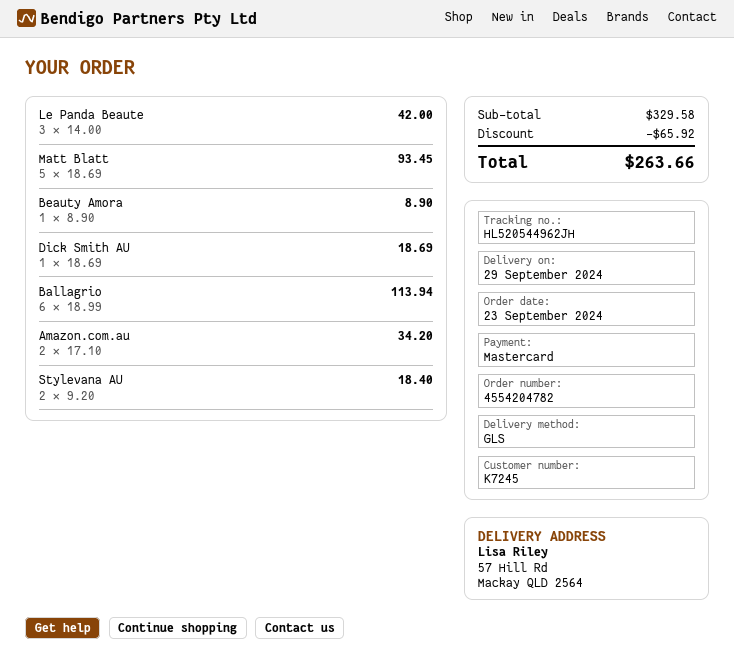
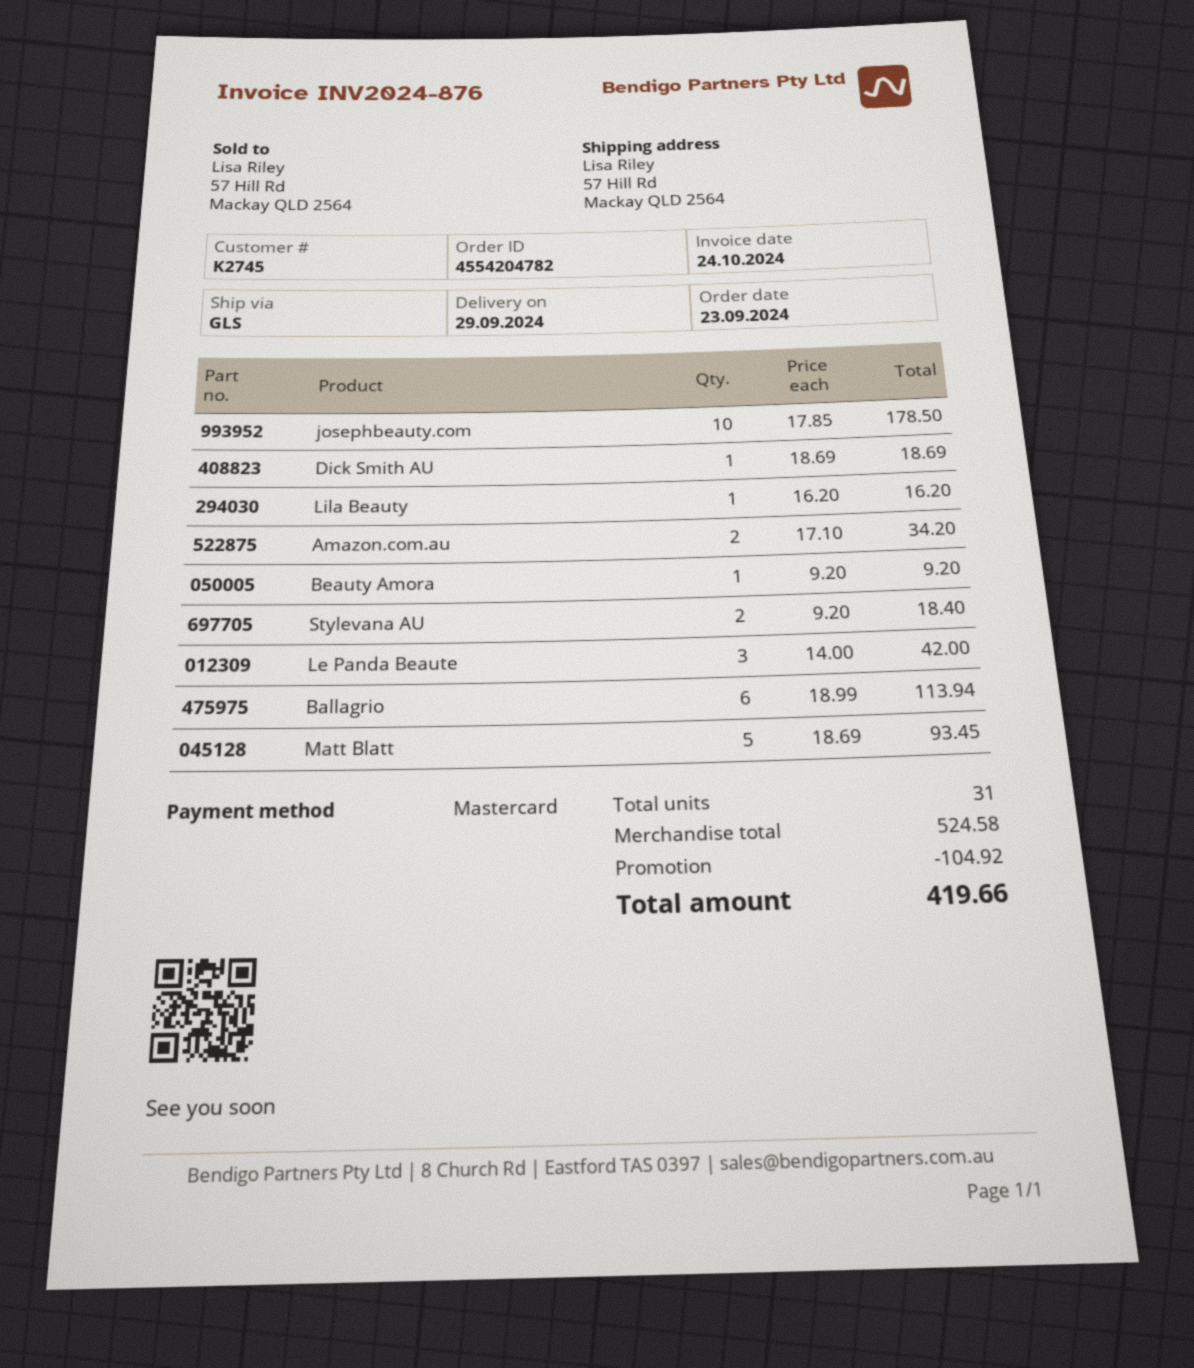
customer number: K7245 -> K2745
Beauty Amora: 1 x 8.90 = 8.90 -> 1 x 9.20 = 9.20
josephbeauty.com: none -> 10 x 17.85 = 178.50
Lila Beauty: none -> 1 x 16.20 = 16.20
subtotal: 329.58 -> 524.58
discount: 65.92 -> 104.92
total: 263.66 -> 419.66

